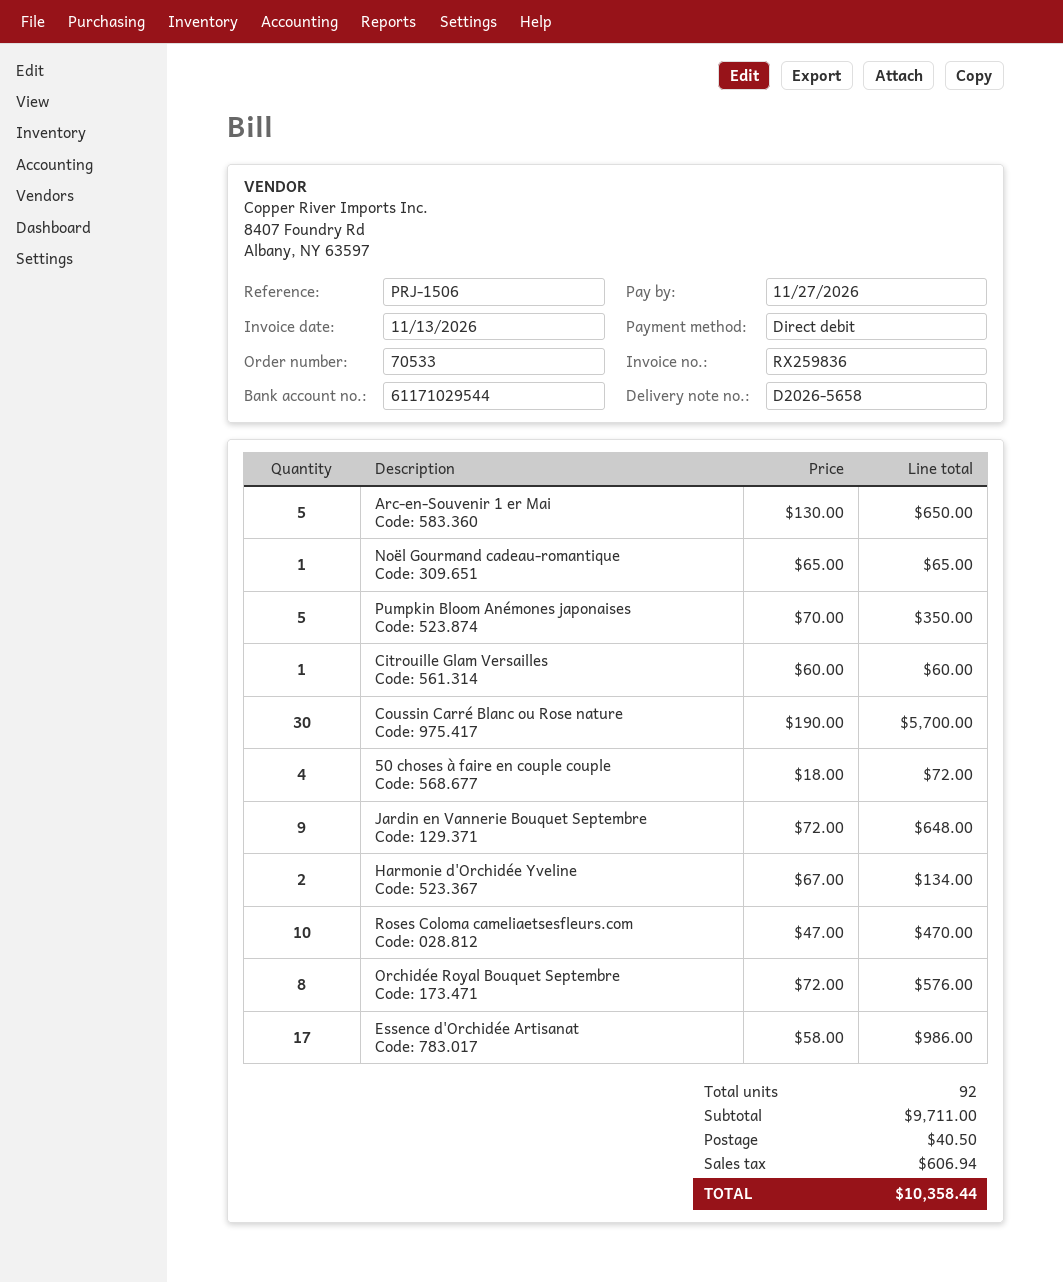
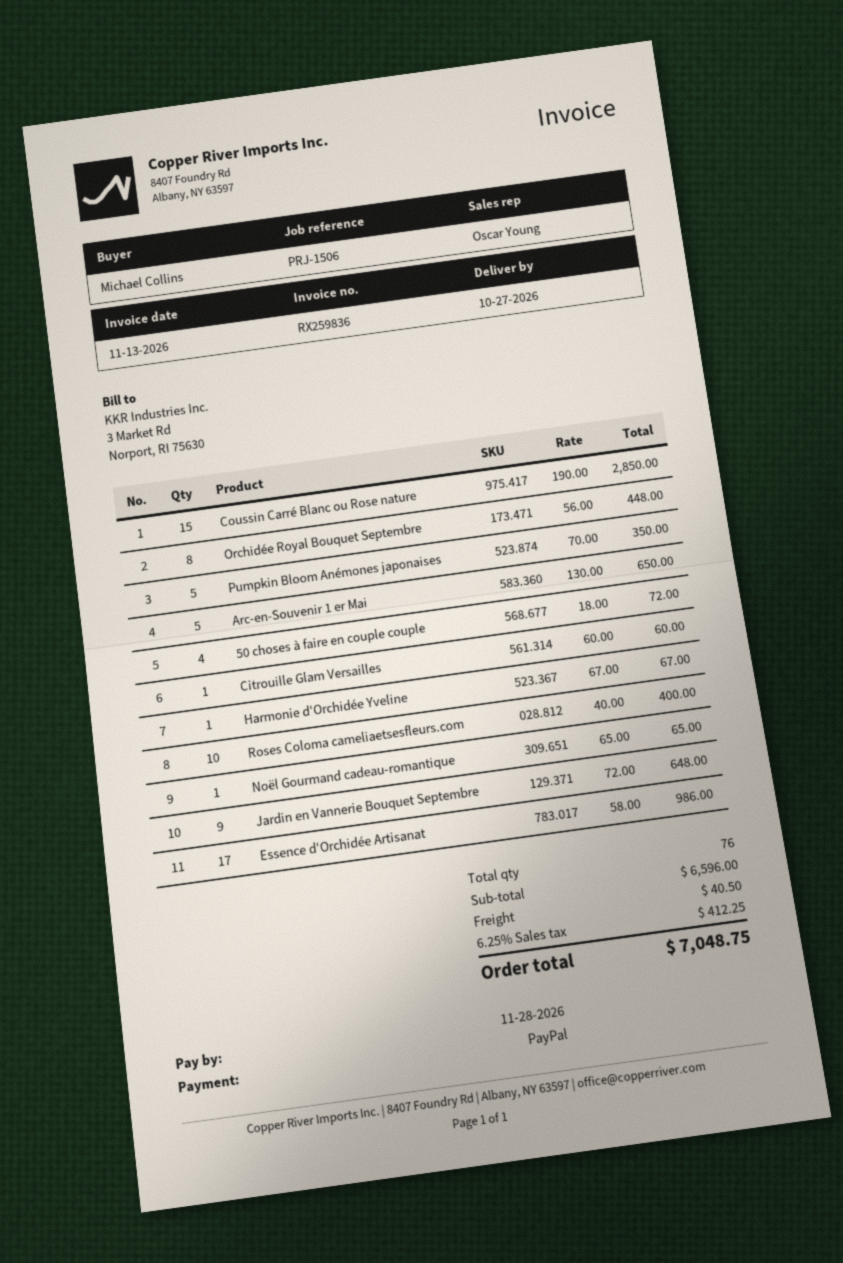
due date: 2026-11-27 -> 2026-11-28
payment method: direct debit -> PayPal
Coussin Carré Blanc ou Rose nature: 30 x 190.00 = 5700.00 -> 15 x 190.00 = 2850.00
Harmonie d'Orchidée Yveline: 2 x 67.00 = 134.00 -> 1 x 67.00 = 67.00
Roses Coloma cameliaetsesfleurs.com: 10 x 47.00 = 470.00 -> 10 x 40.00 = 400.00
Orchidée Royal Bouquet Septembre: 8 x 72.00 = 576.00 -> 8 x 56.00 = 448.00
total quantity: 92 -> 76
subtotal: 9711.00 -> 6596.00
tax: 606.94 -> 412.25
total: 10358.44 -> 7048.75

